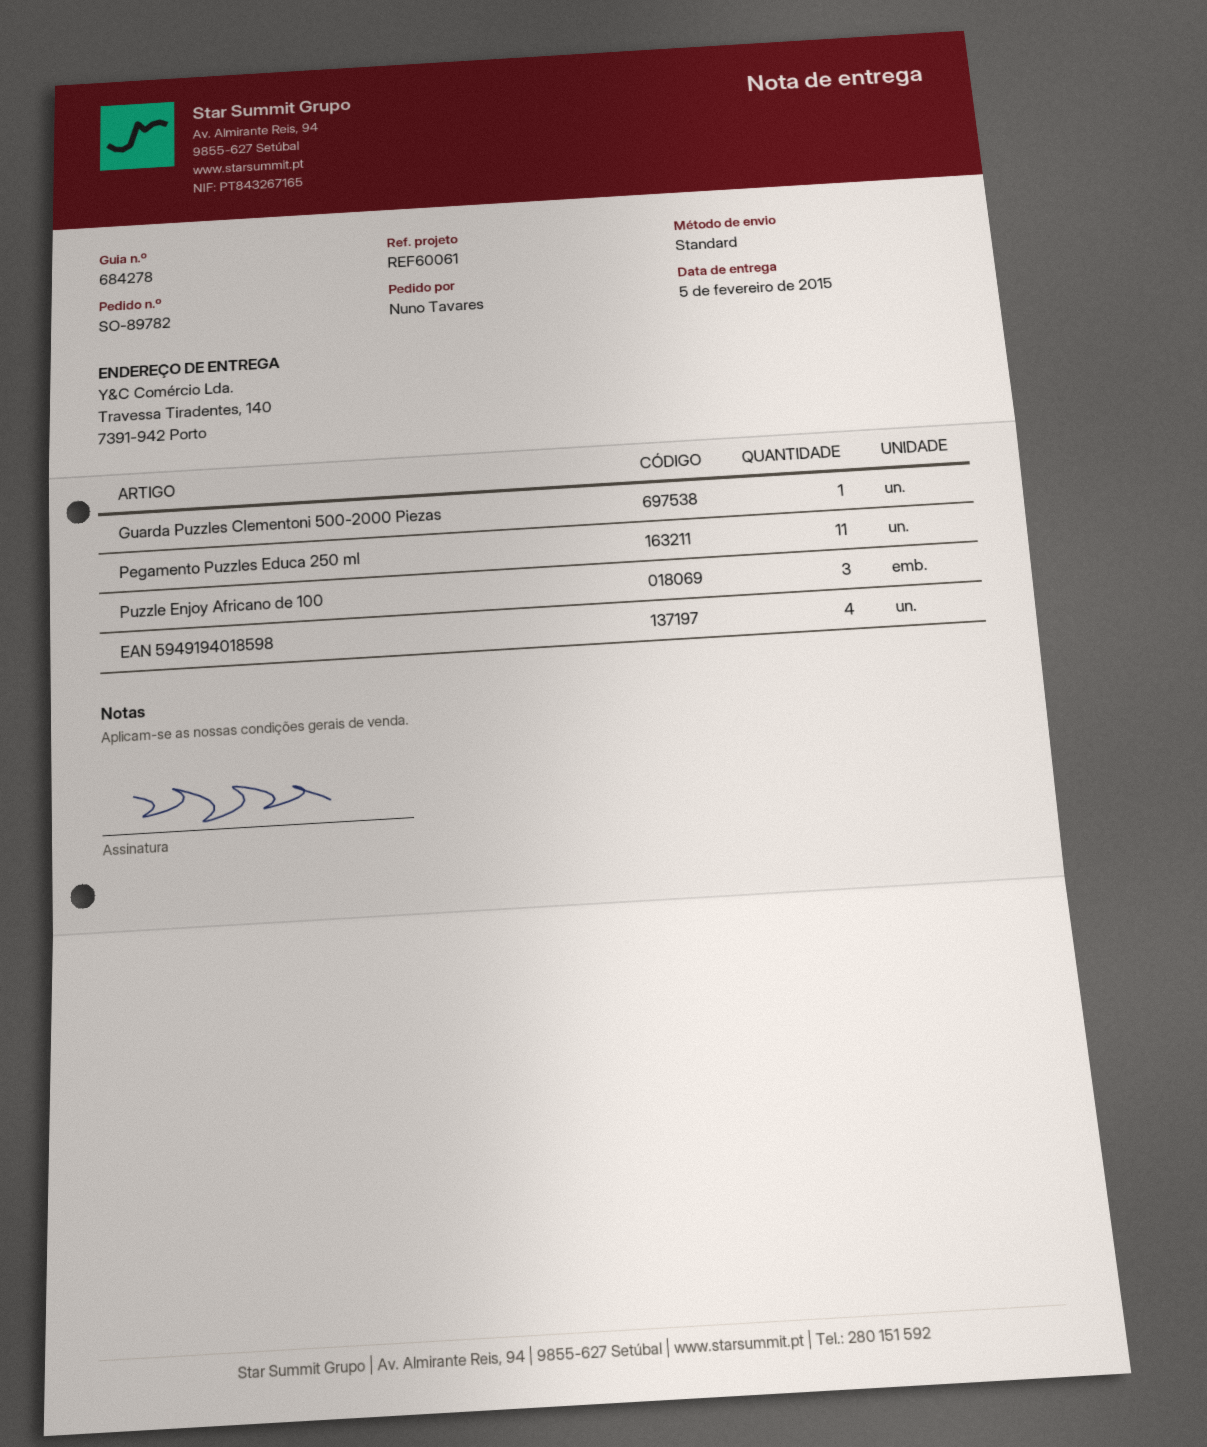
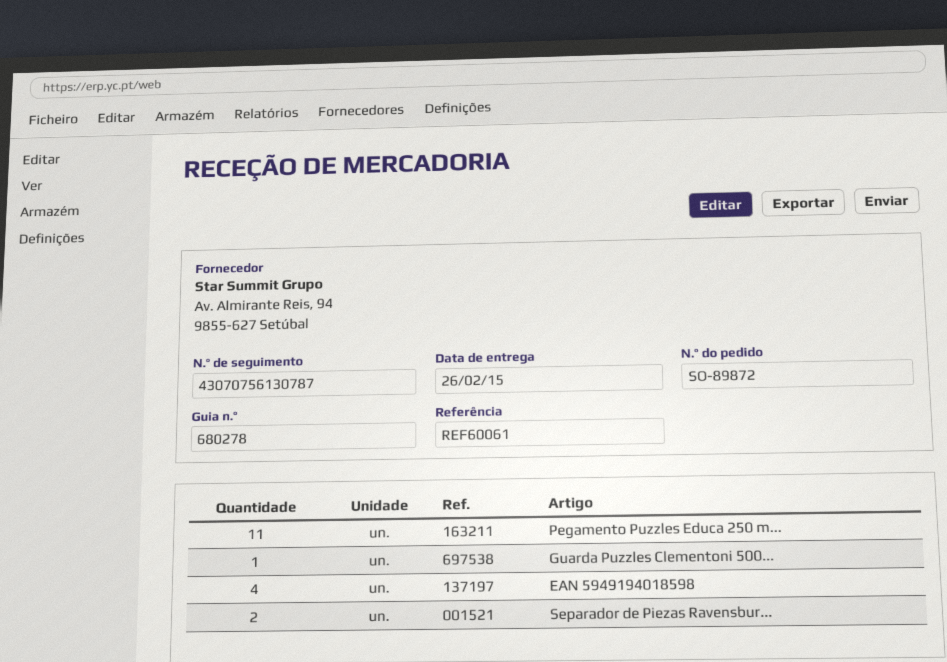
order number: SO-89782 -> SO-89872
delivery note number: 684278 -> 680278
delivery date: 2015-02-05 -> 2015-02-26
Puzzle Enjoy Africano de 100: 3 -> none
Separador de Piezas Ravensbur...: none -> 2

